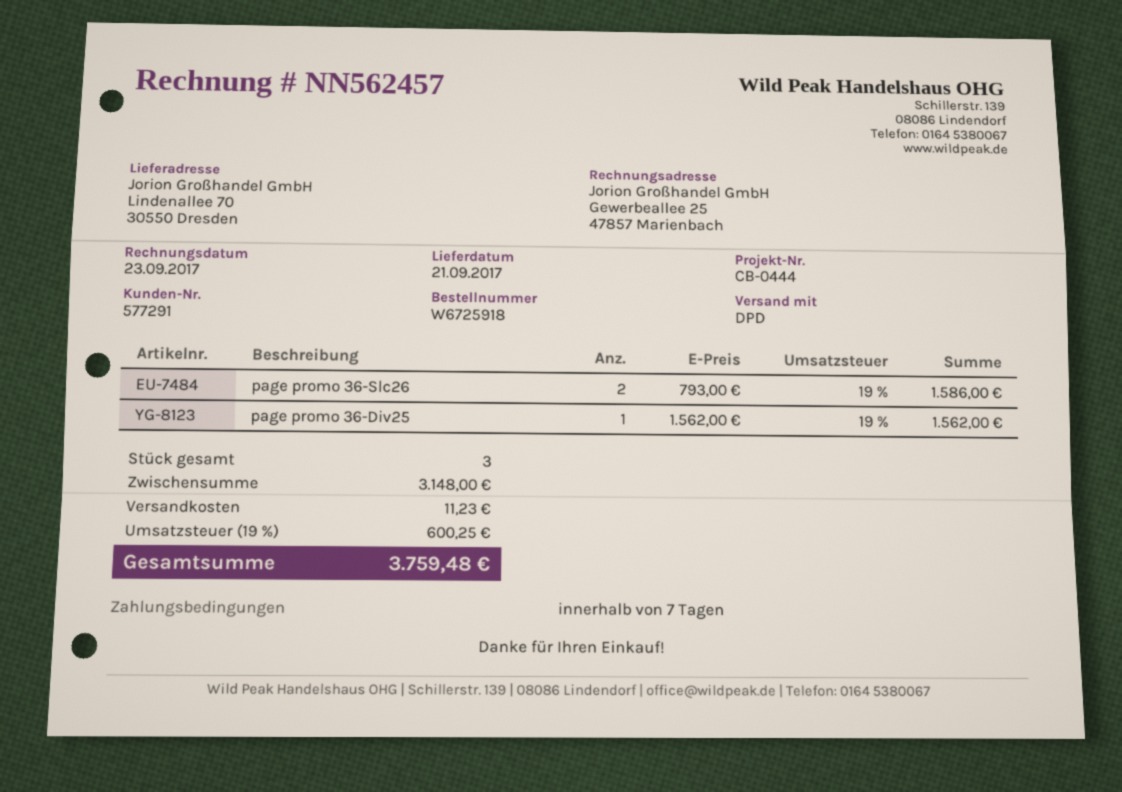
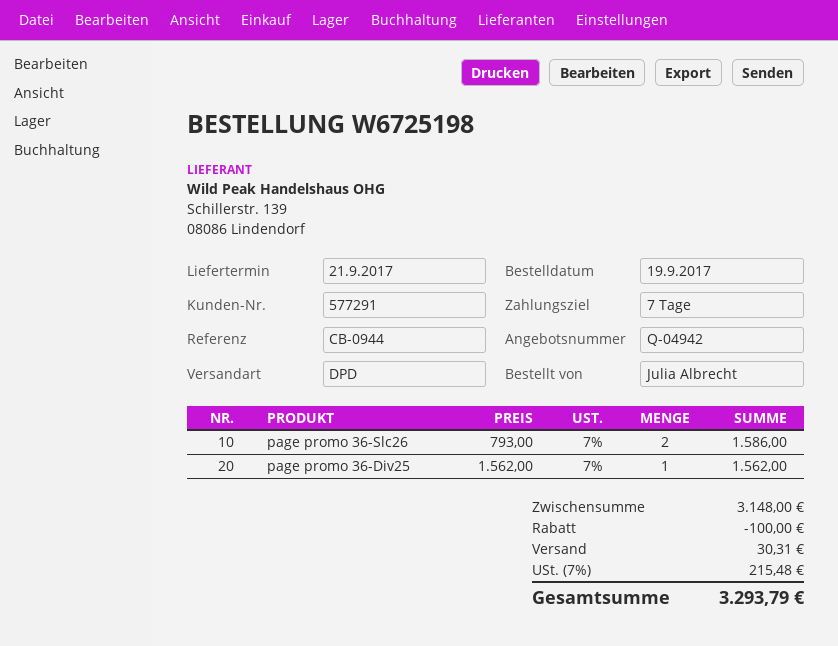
order number: W6725918 -> W6725198
reference: CB-0444 -> CB-0944
discount: none -> 100.00
shipping: 11.23 -> 30.31
tax: 19% = 600.25 -> 7% = 215.48
total: 3759.48 -> 3293.79

